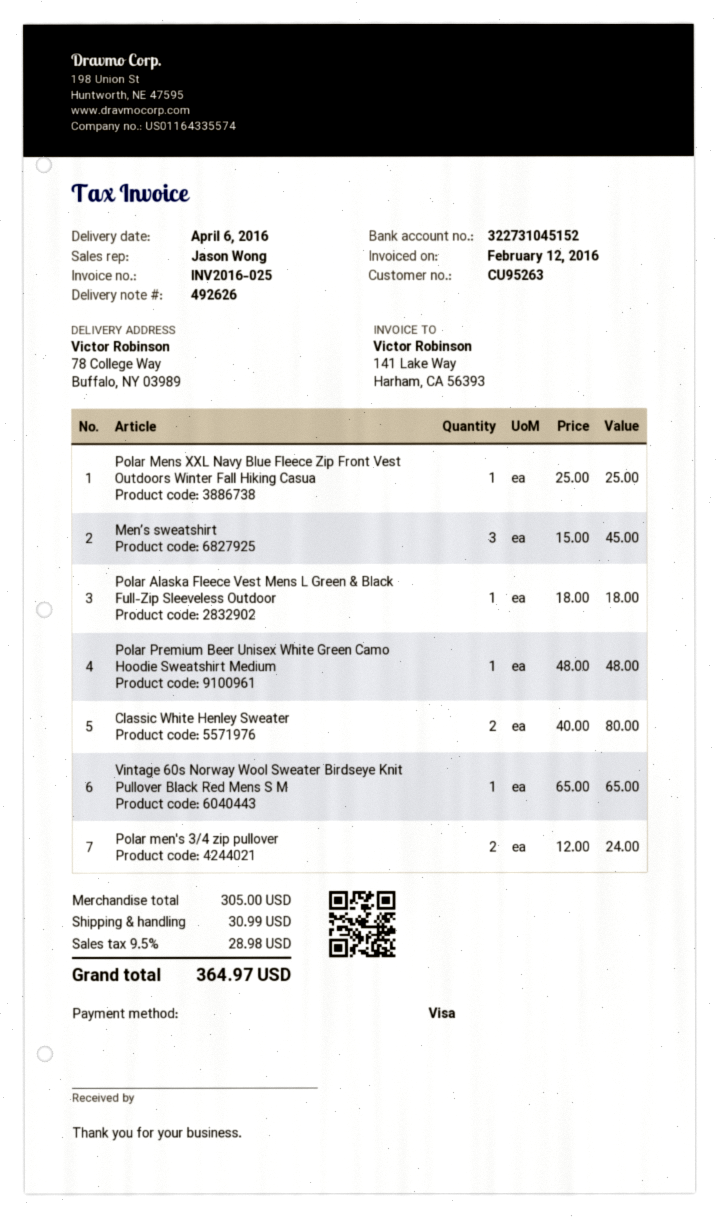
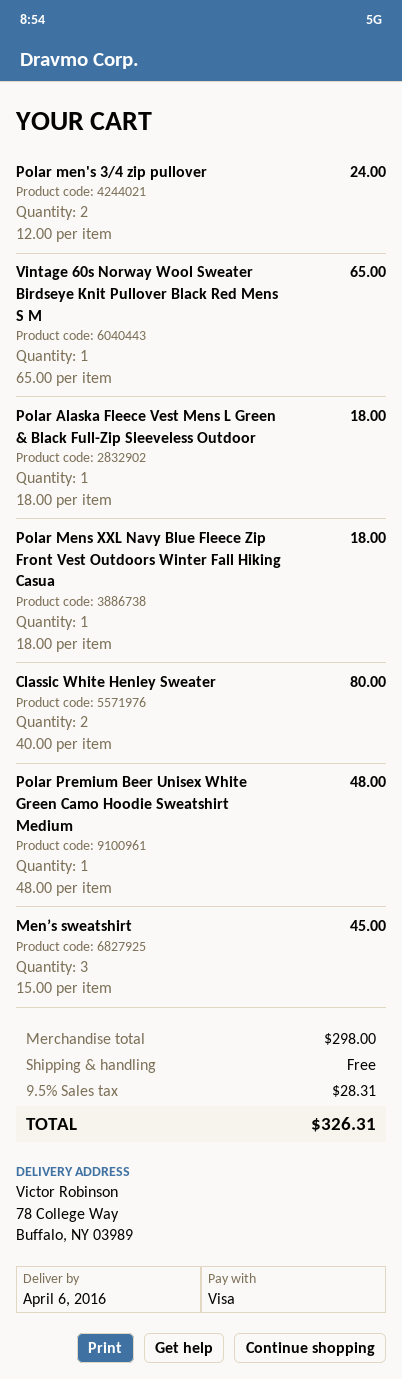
Polar Mens XXL Navy Blue Fleece Zip Front Vest Outdoors Winter Fall Hiking Casua: 1 x 25.00 = 25.00 -> 1 x 18.00 = 18.00
subtotal: 305.00 -> 298.00
shipping: 30.99 -> 0.00
tax: 9.5% = 28.98 -> 9.5% = 28.31
total: 364.97 -> 326.31

